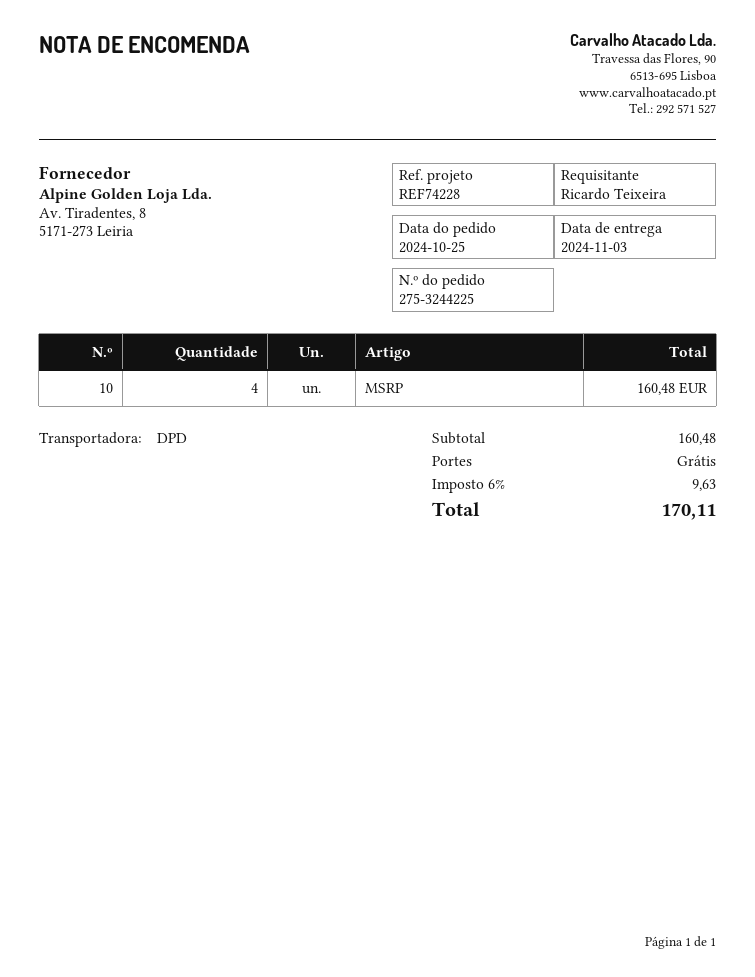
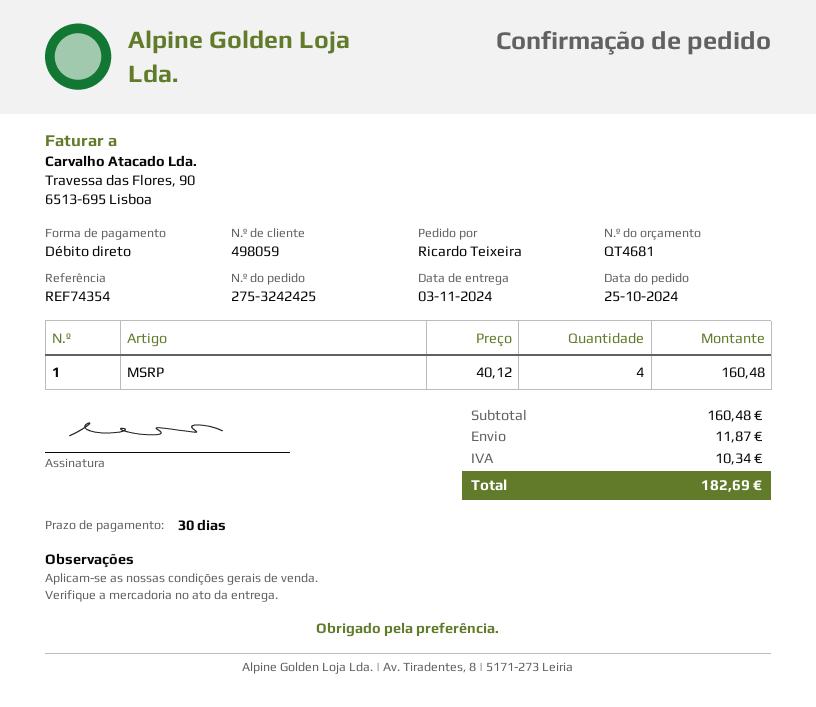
order number: 275-3244225 -> 275-3242425
reference: REF74228 -> REF74354
shipping: 0.00 -> 11.87
tax: 9.63 -> 10.34
total: 170.11 -> 182.69

